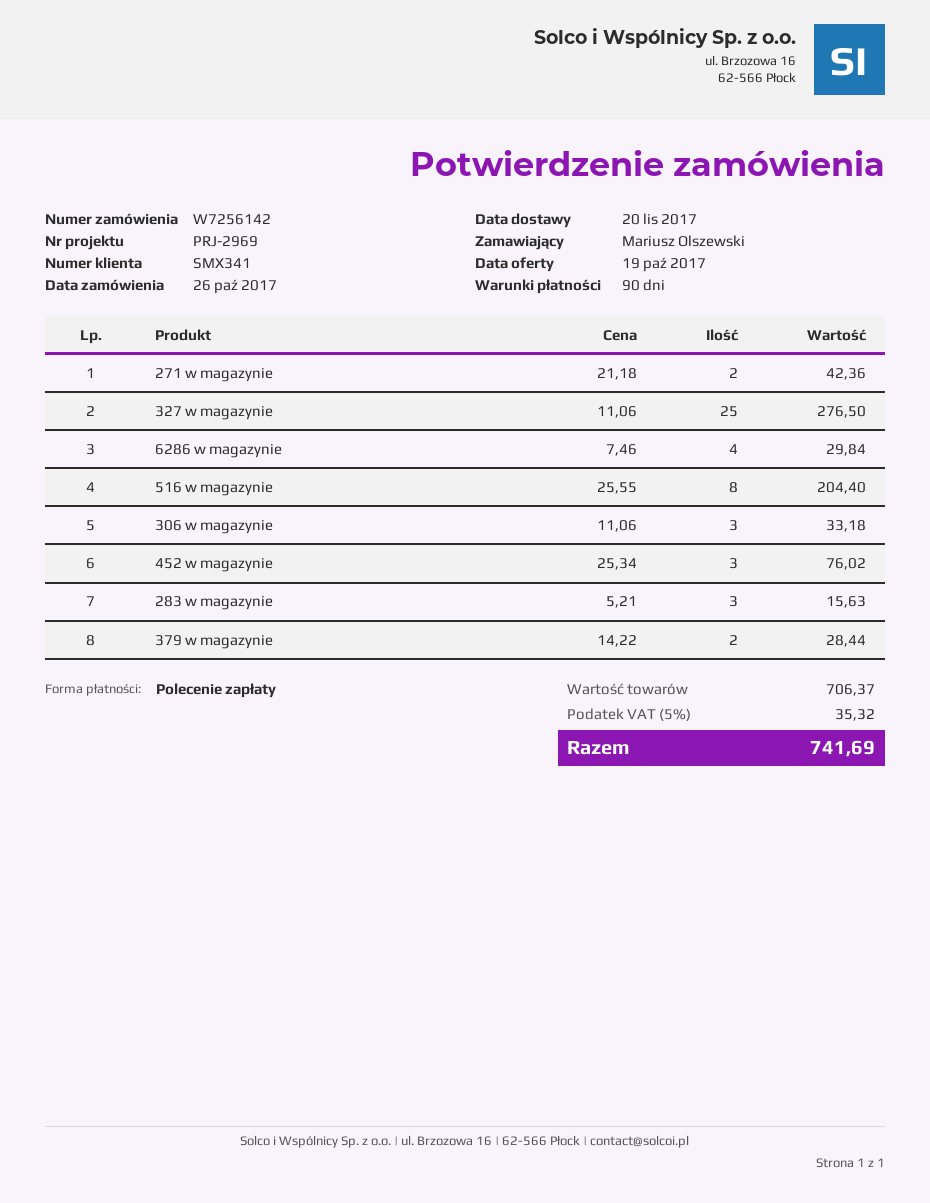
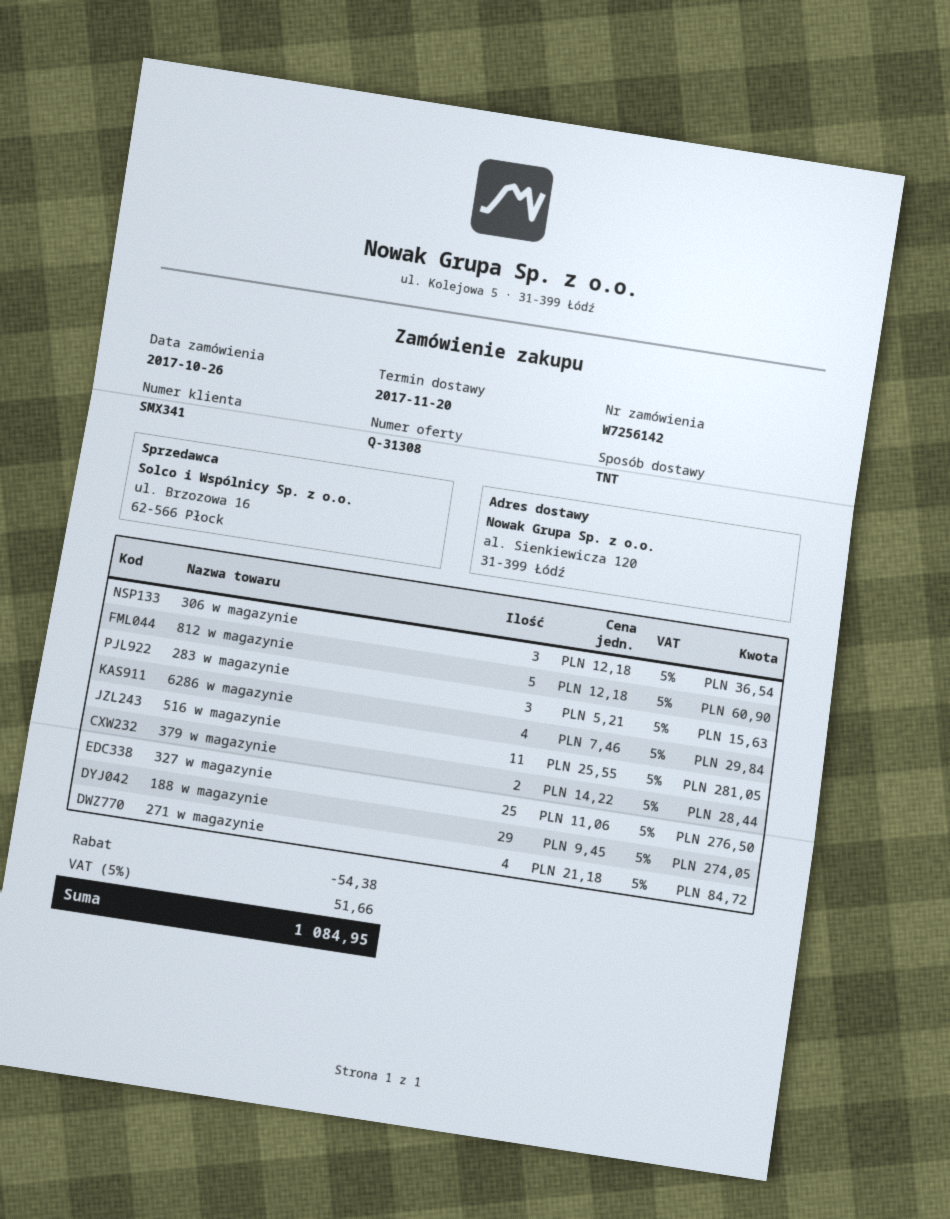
271 w magazynie: 2 x 21.18 = 42.36 -> 4 x 21.18 = 84.72
516 w magazynie: 8 x 25.55 = 204.40 -> 11 x 25.55 = 281.05
306 w magazynie: 3 x 11.06 = 33.18 -> 3 x 12.18 = 36.54
452 w magazynie: 3 x 25.34 = 76.02 -> none
812 w magazynie: none -> 5 x 12.18 = 60.90
188 w magazynie: none -> 29 x 9.45 = 274.05
discount: none -> 54.38
tax: 5% = 35.32 -> 5% = 51.66
total: 741.69 -> 1084.95

